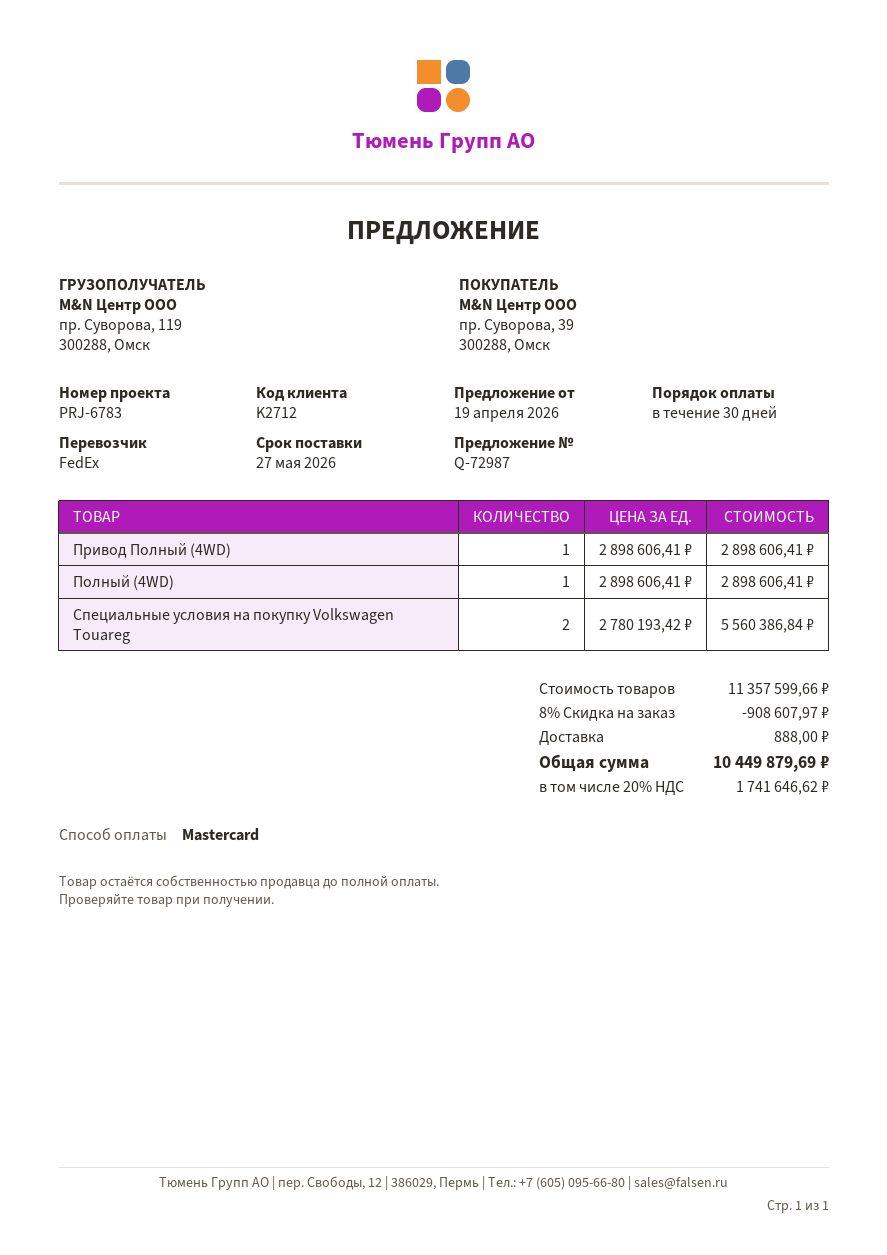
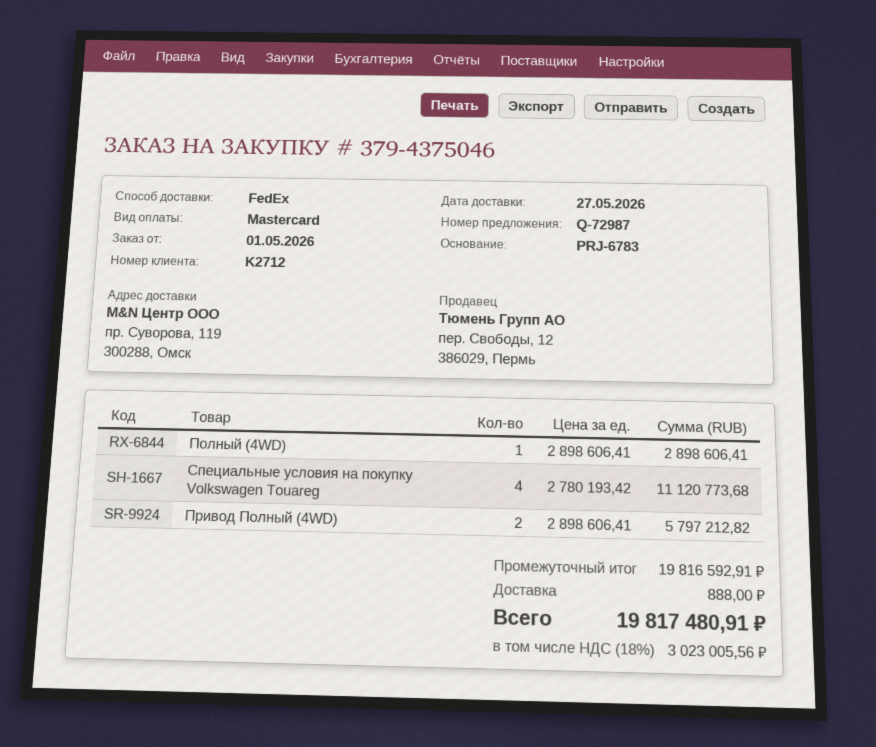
Привод Полный (4WD): 1 x 2898606.41 = 2898606.41 -> 2 x 2898606.41 = 5797212.82
Специальные условия на покупку Volkswagen Touareg: 2 x 2780193.42 = 5560386.84 -> 4 x 2780193.42 = 11120773.68
subtotal: 11357599.66 -> 19816592.91
discount: 8% = 908607.97 -> none
tax: 20% = 1741646.62 -> 18% = 3023005.56
total: 10449879.69 -> 19817480.91

